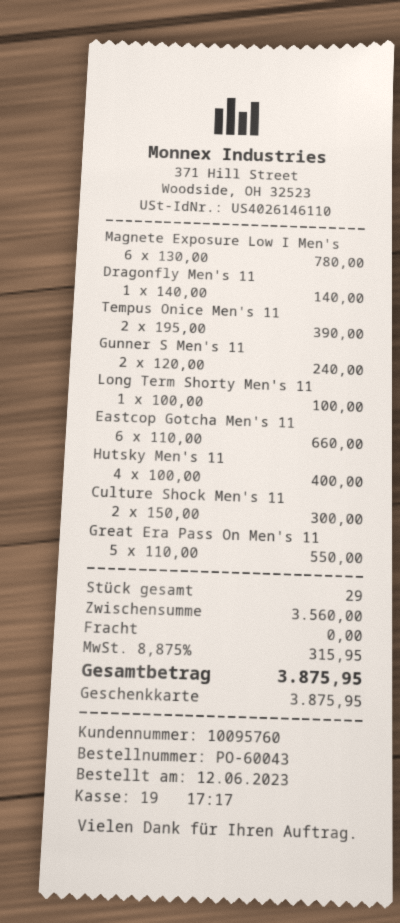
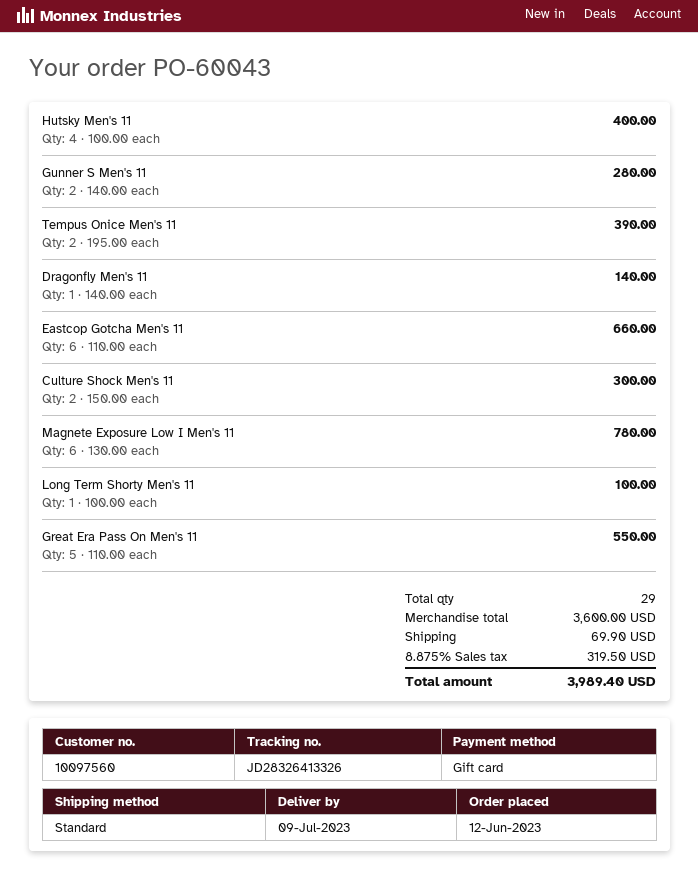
customer number: 10095760 -> 10097560
Gunner S Men's 11: 2 x 120.00 = 240.00 -> 2 x 140.00 = 280.00
subtotal: 3560.00 -> 3600.00
shipping: 0.00 -> 69.90
tax: 8.875% = 315.95 -> 8.875% = 319.50
total: 3875.95 -> 3989.40

